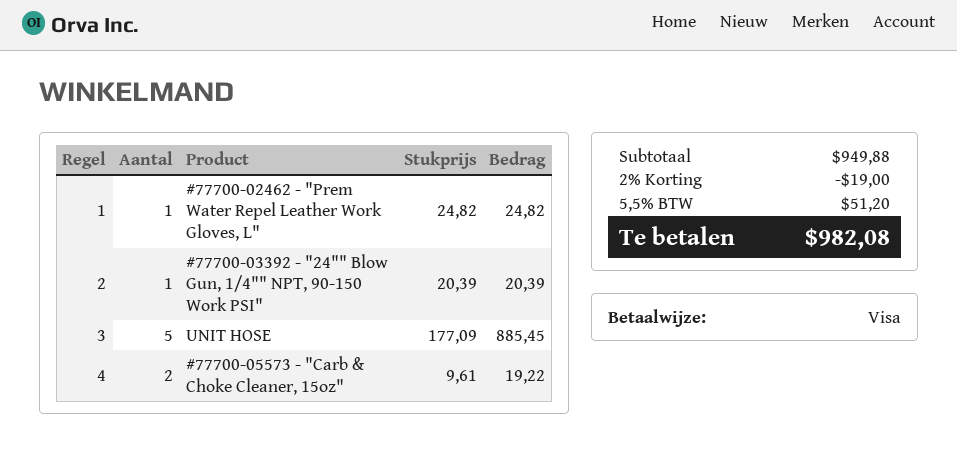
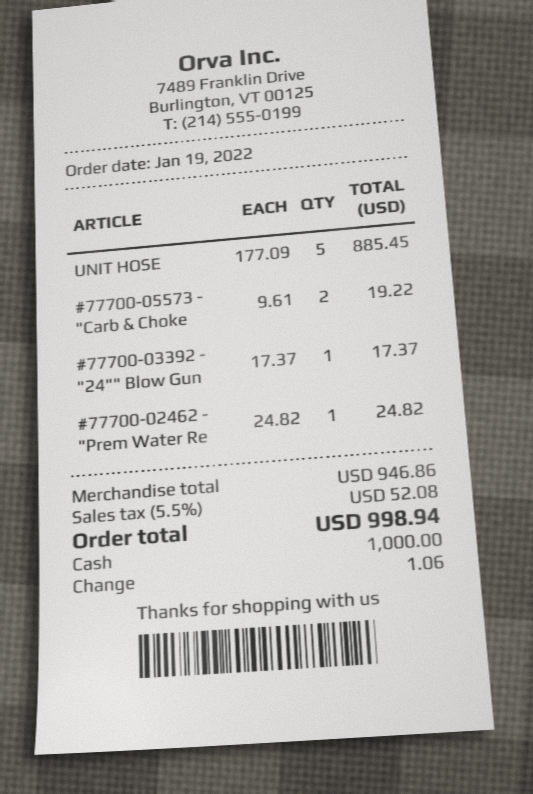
payment method: Visa -> cash
#77700-03392 - "24"" Blow Gun, 1/4"" NPT, 90-150 Work PSI": 1 x 20.39 = 20.39 -> 1 x 17.37 = 17.37
subtotal: 949.88 -> 946.86
discount: 2% = 19.00 -> none
tax: 5.5% = 51.20 -> 5.5% = 52.08
total: 982.08 -> 998.94

